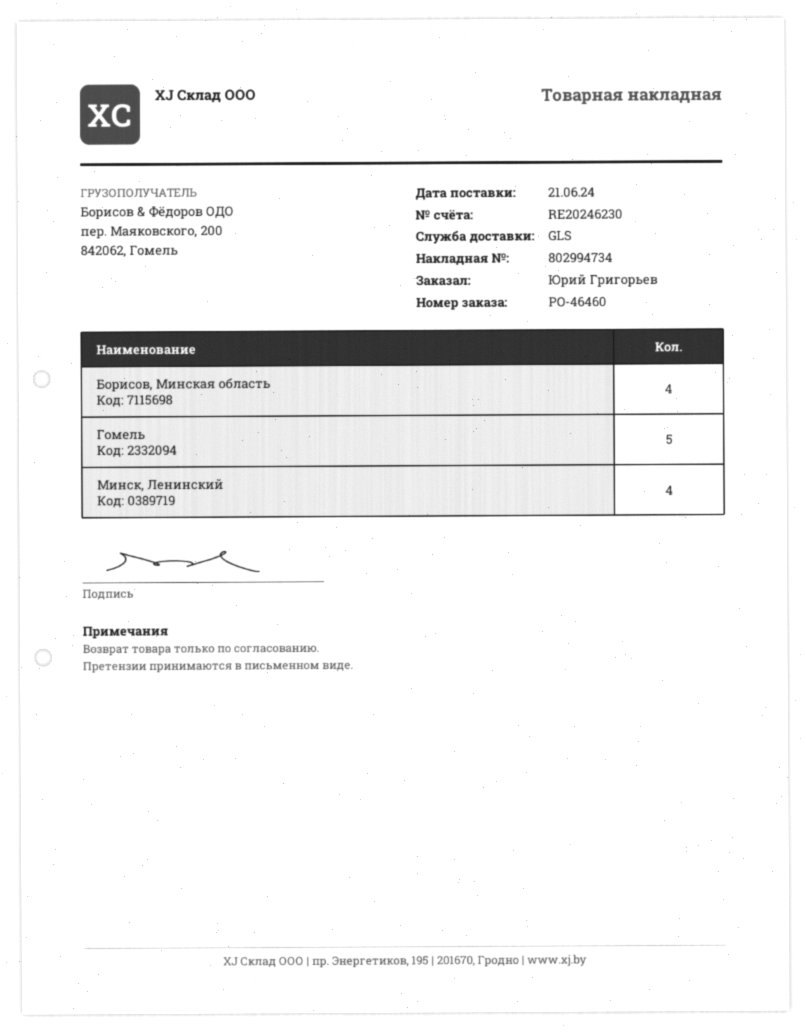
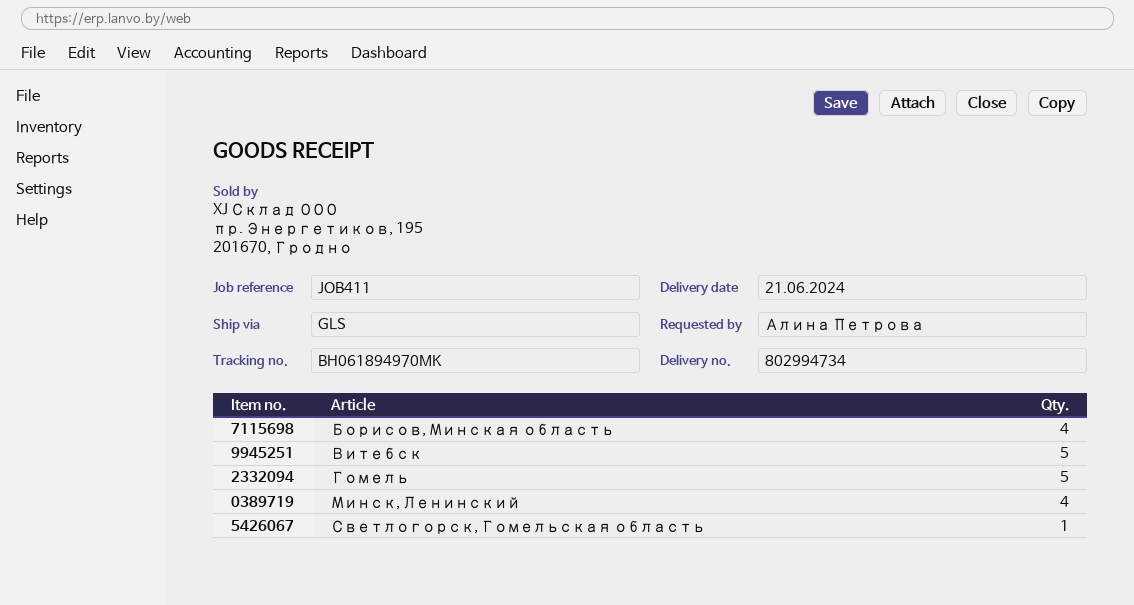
ordered by: Юрий Григорьев -> Алина Петрова
Витебск: none -> 5
Светлогорск, Гомельская область: none -> 1

